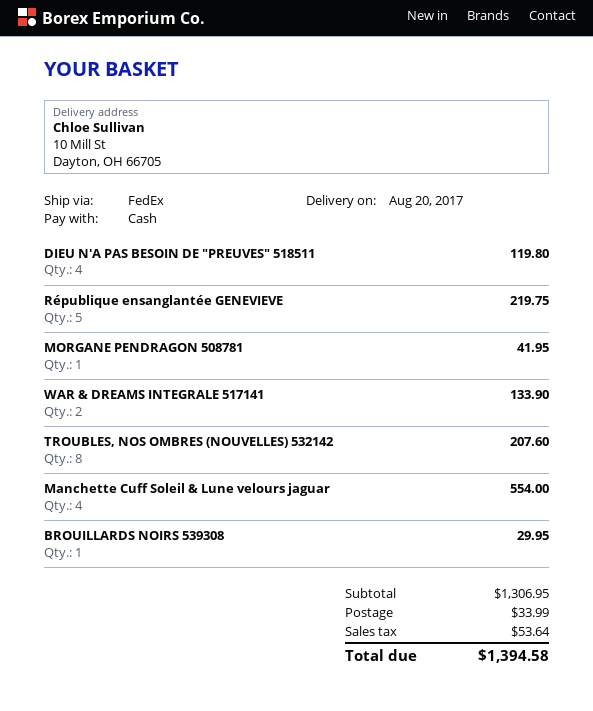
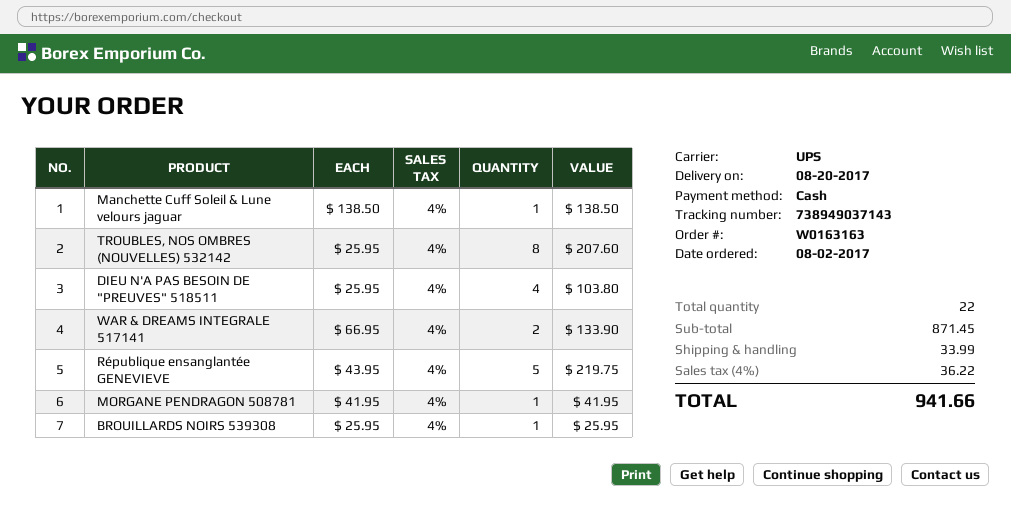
shipping method: FedEx -> UPS
DIEU N'A PAS BESOIN DE "PREUVES" 518511: 4 for 119.80 -> 4 for 103.80
Manchette Cuff Soleil & Lune velours jaguar: 4 for 554.00 -> 1 for 138.50
BROUILLARDS NOIRS 539308: 1 for 29.95 -> 1 for 25.95
subtotal: 1306.95 -> 871.45
tax: 53.64 -> 36.22
total: 1394.58 -> 941.66

